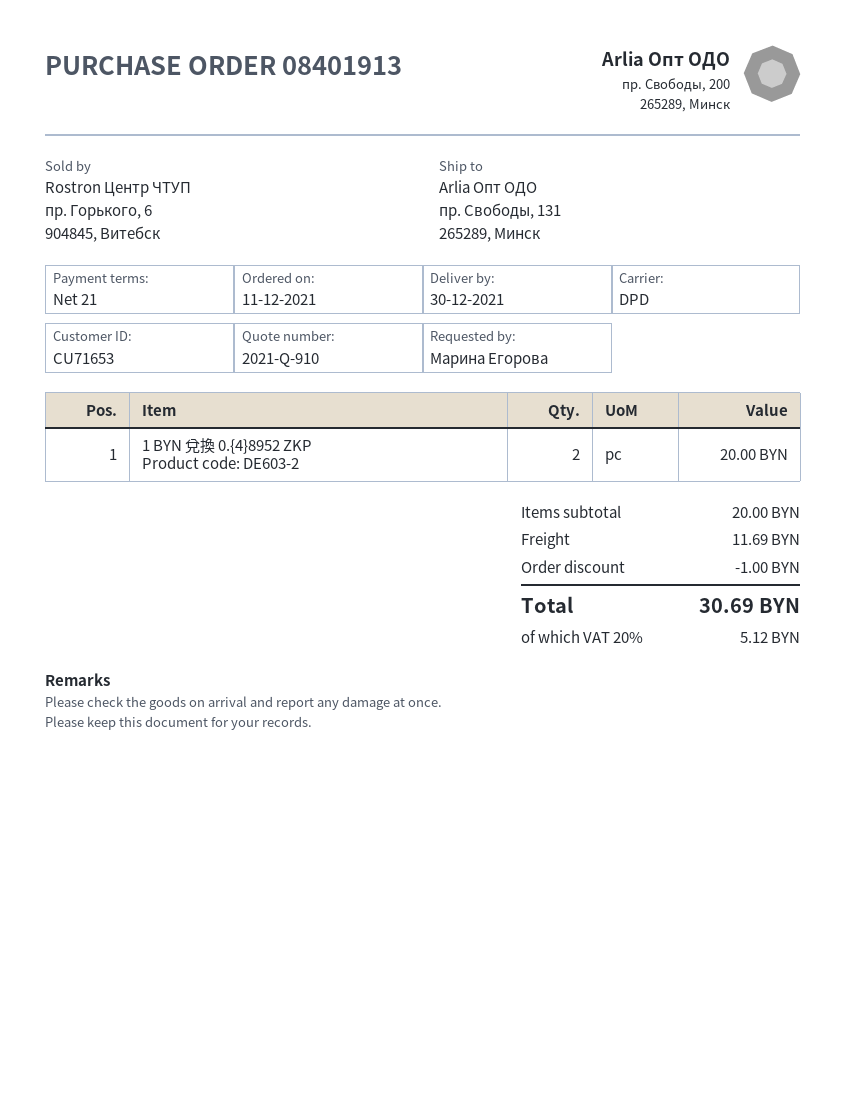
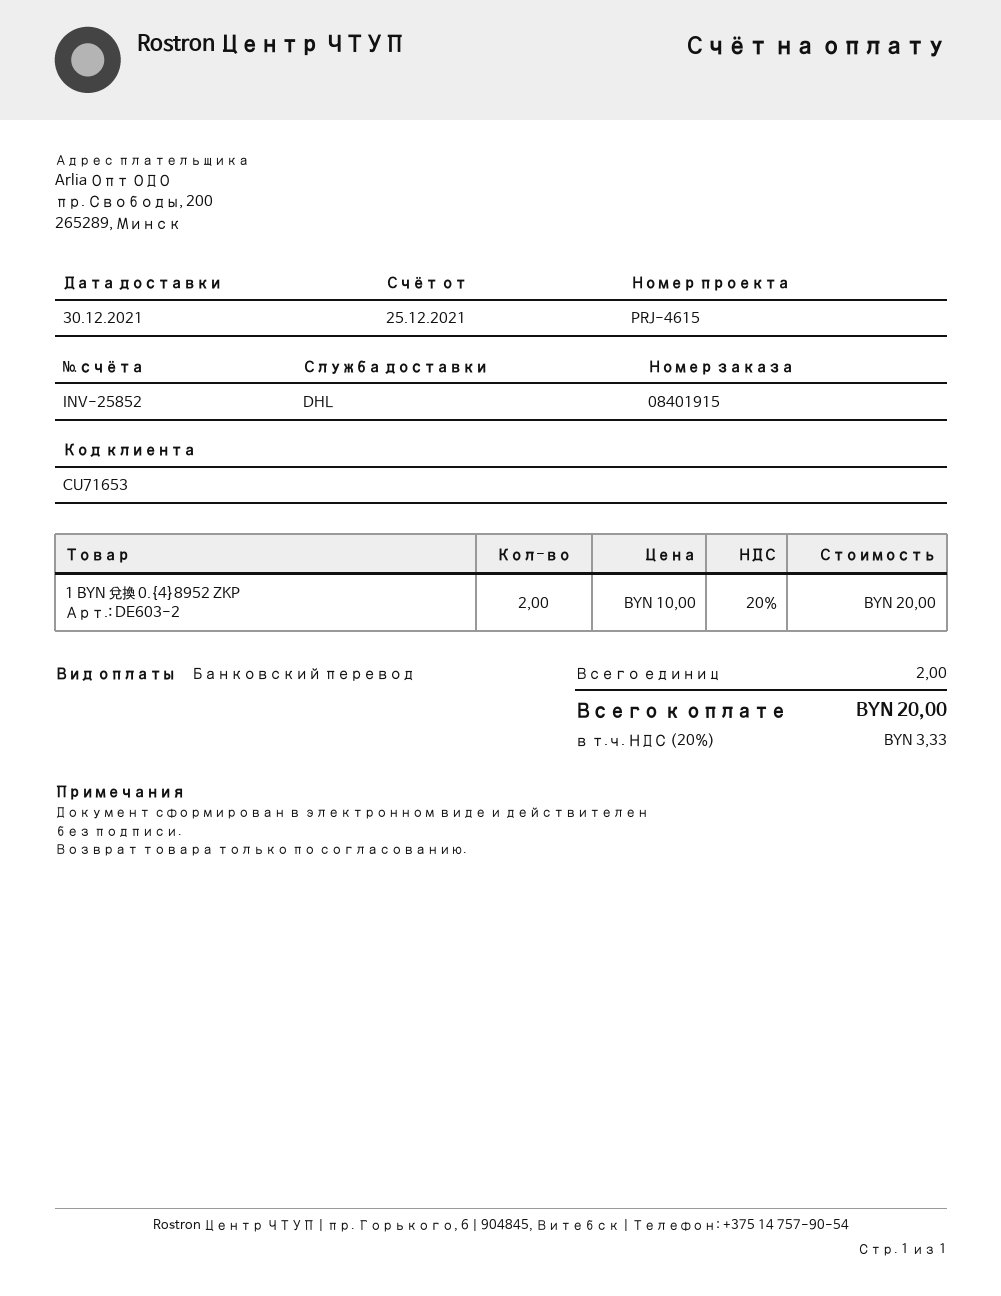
order number: 08401913 -> 08401915
shipping method: DPD -> DHL
discount: 1.00 -> none
shipping: 11.69 -> none
tax: 20% = 5.12 -> 20% = 3.33
total: 30.69 -> 20.00

